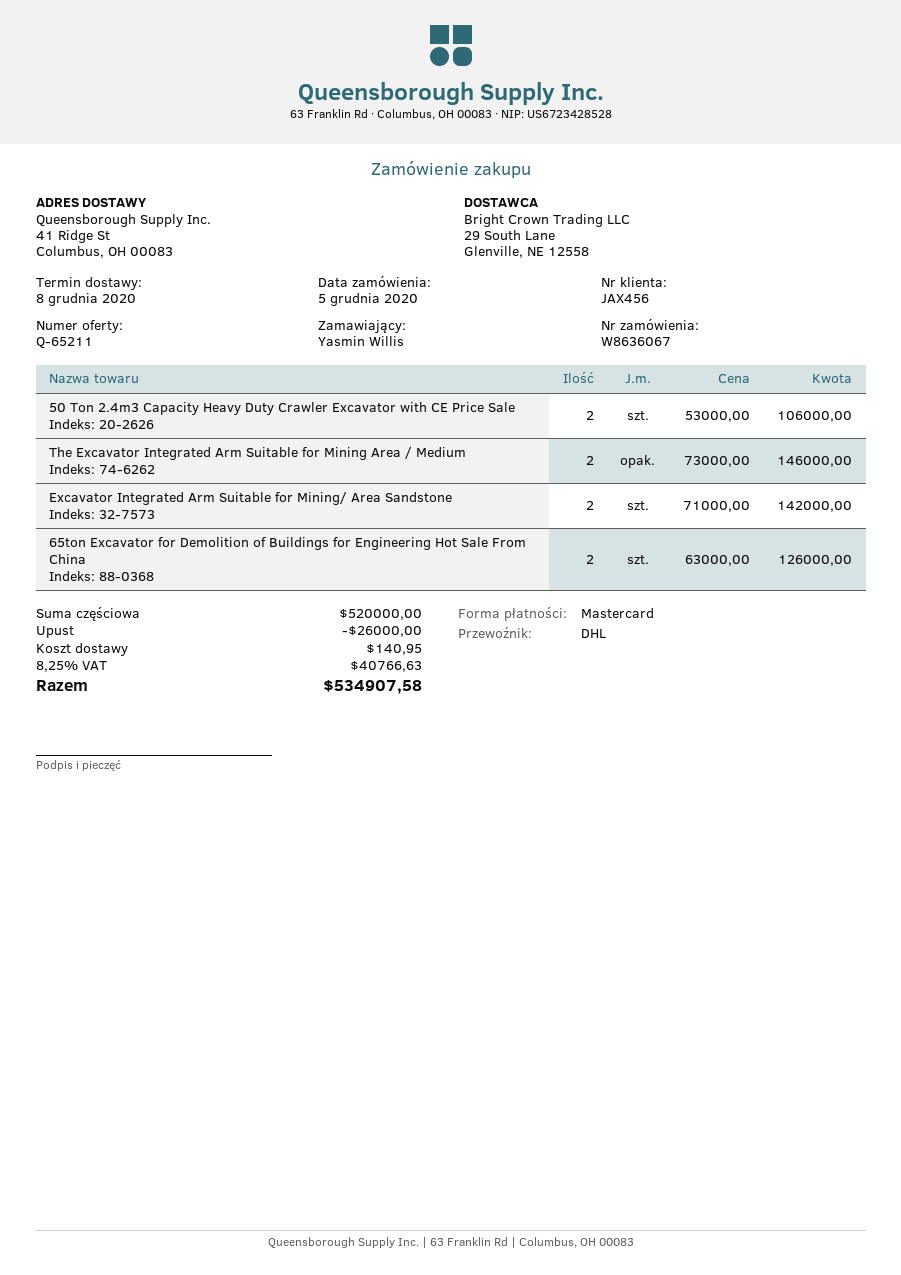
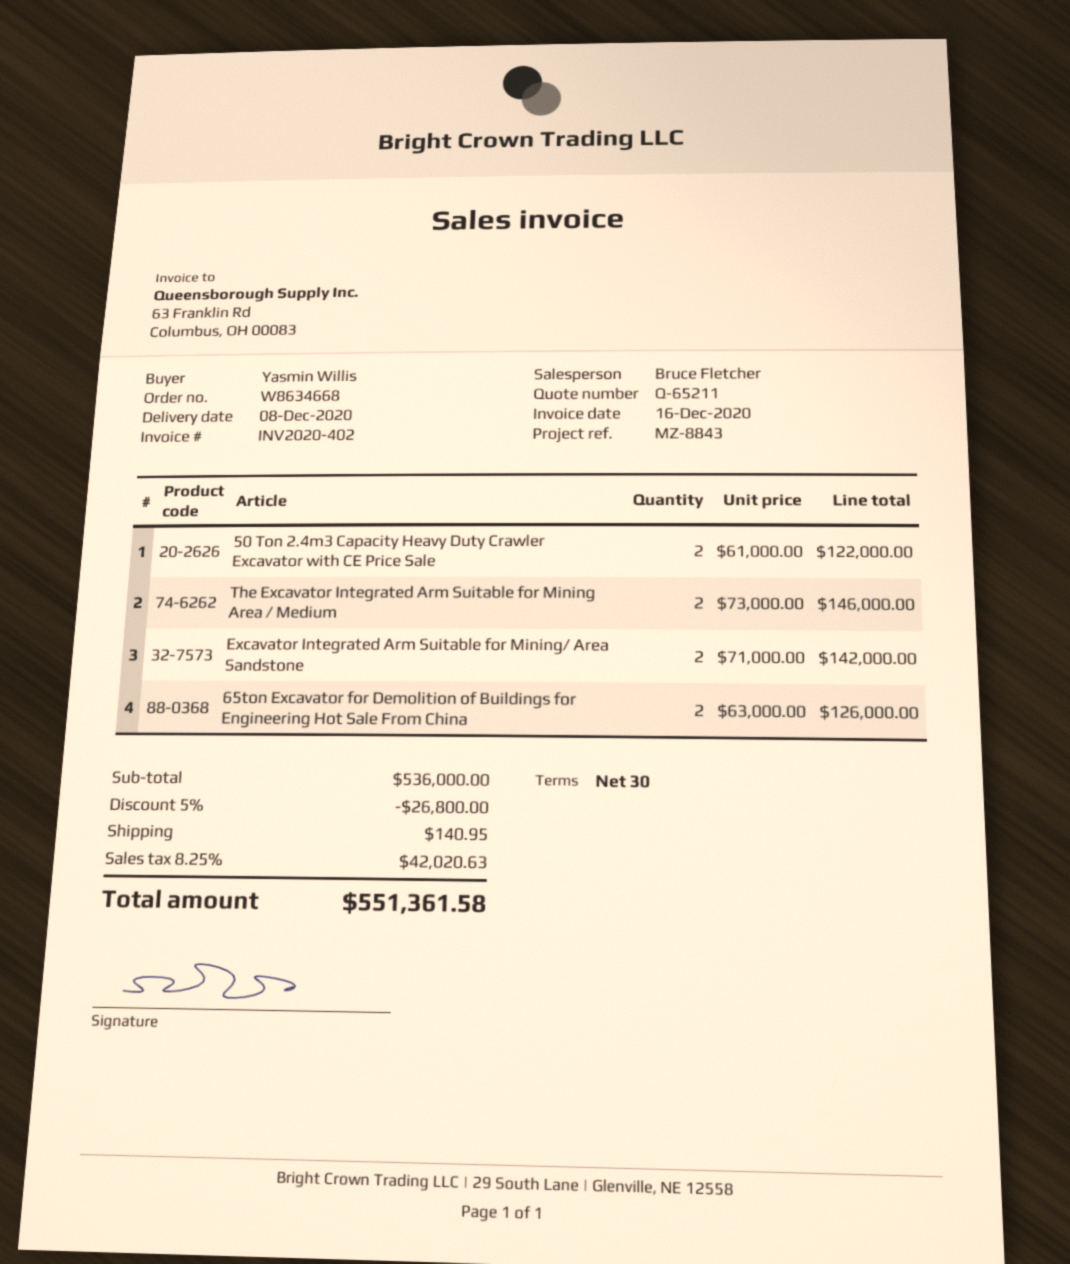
order number: W8636067 -> W8634668
50 Ton 2.4m3 Capacity Heavy Duty Crawler Excavator with CE Price Sale: 2 x 53000.00 = 106000.00 -> 2 x 61000.00 = 122000.00
subtotal: 520000.00 -> 536000.00
discount: 26000.00 -> 26800.00
tax: 8.25% = 40766.63 -> 8.25% = 42020.63
total: 534907.58 -> 551361.58

